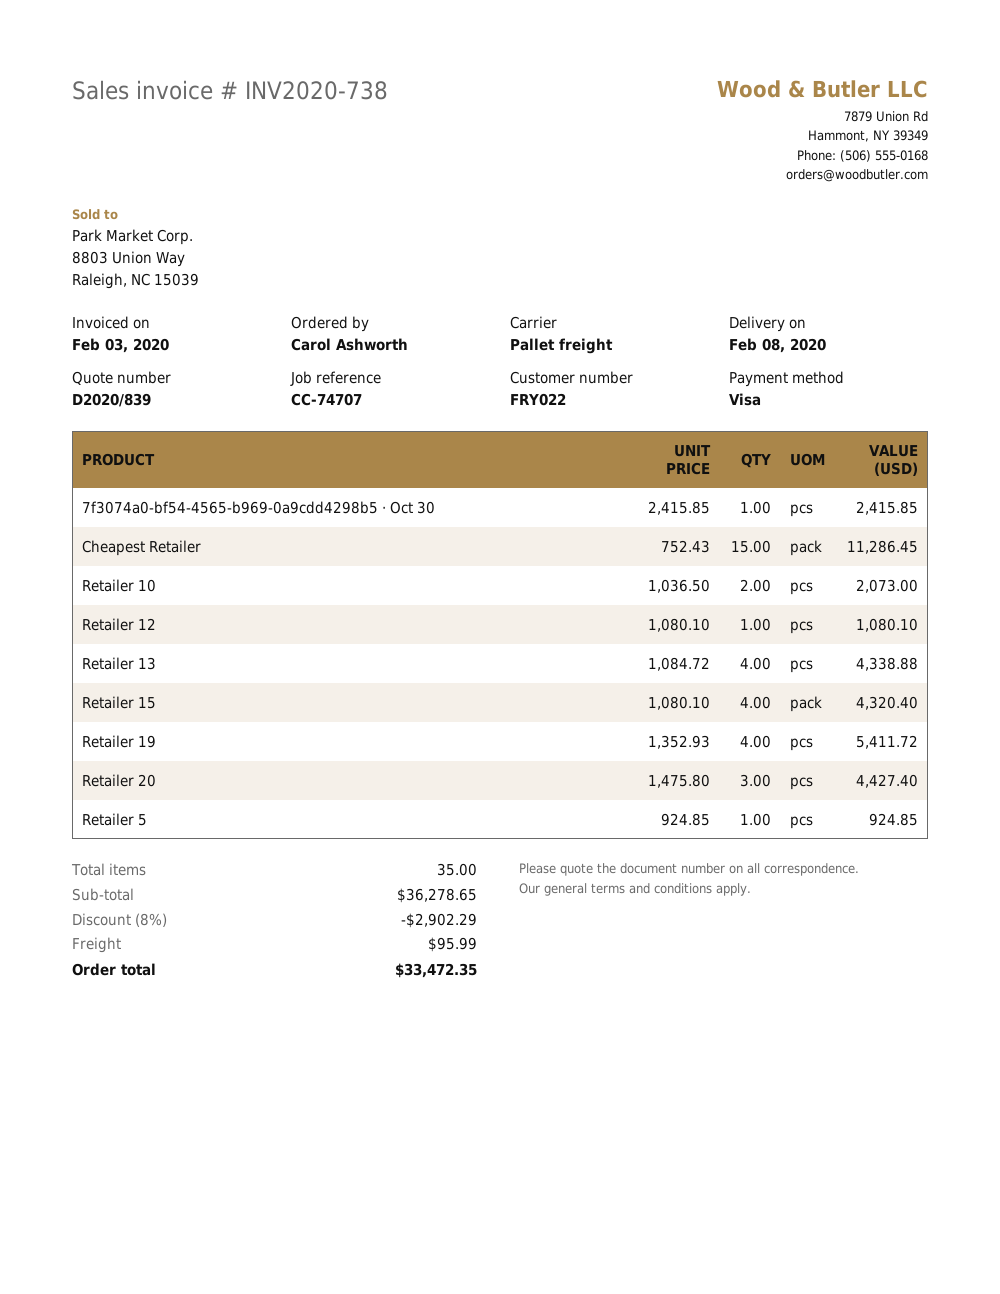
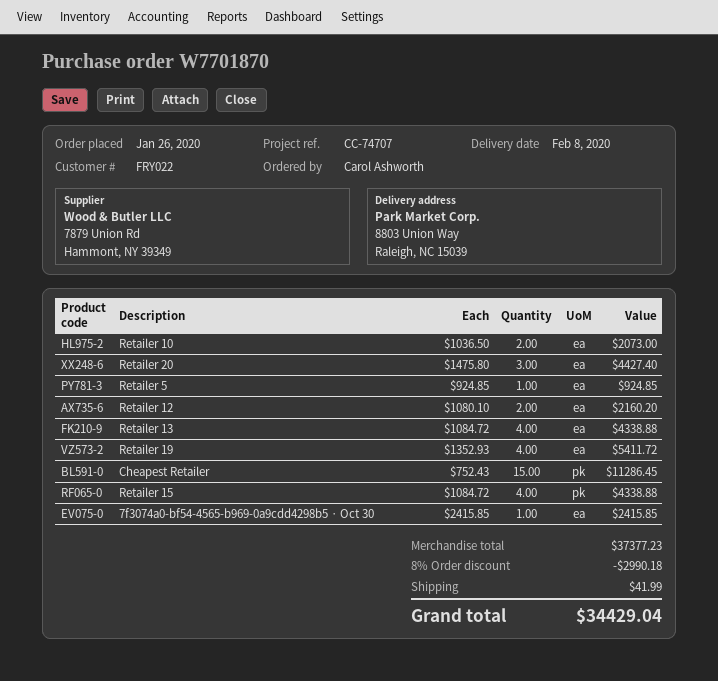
Retailer 12: 1 x 1080.10 = 1080.10 -> 2 x 1080.10 = 2160.20
Retailer 15: 4 x 1080.10 = 4320.40 -> 4 x 1084.72 = 4338.88
subtotal: 36278.65 -> 37377.23
discount: 8% = 2902.29 -> 8% = 2990.18
shipping: 95.99 -> 41.99
total: 33472.35 -> 34429.04

